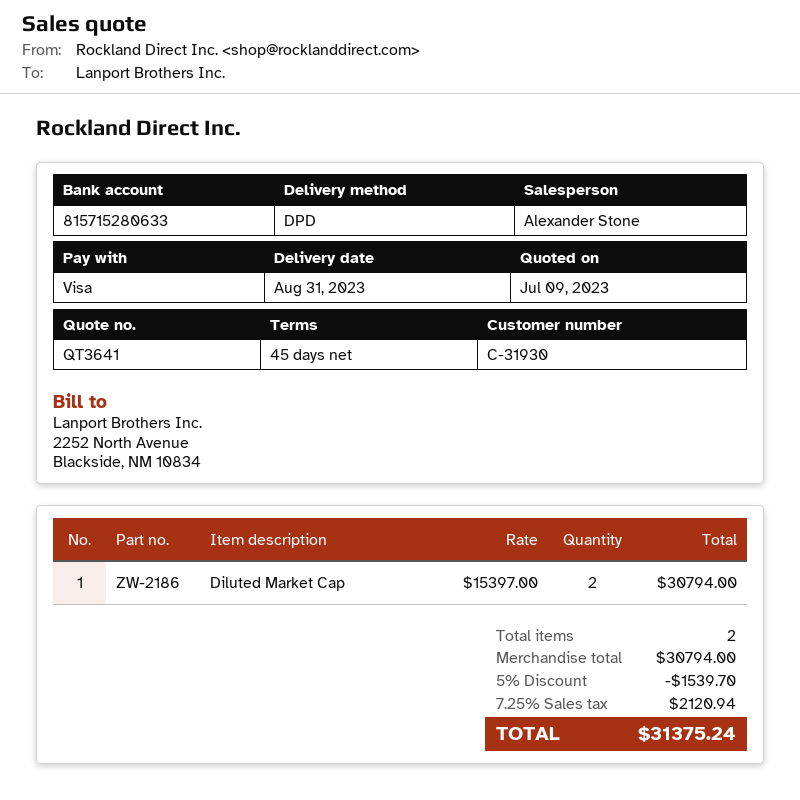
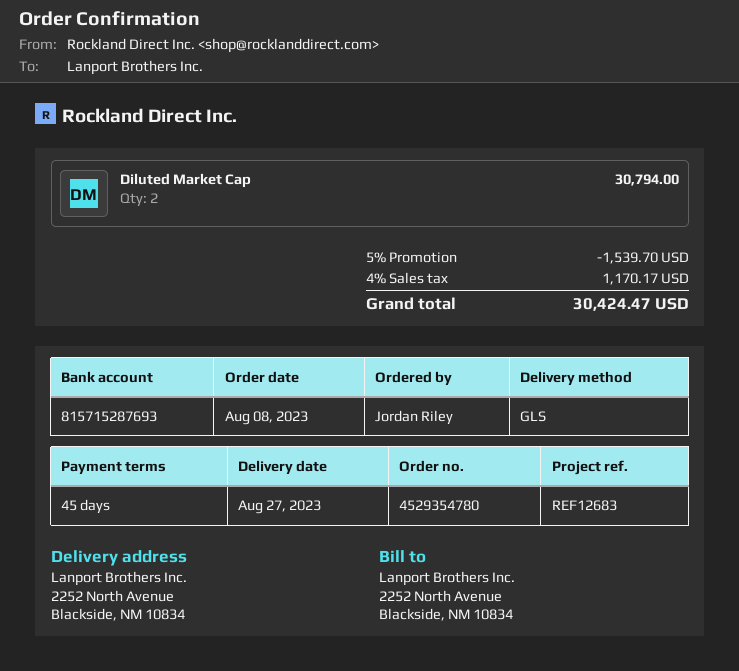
delivery date: 2023-08-31 -> 2023-08-27
bank account: 815715280633 -> 815715287693
shipping method: DPD -> GLS
tax: 7.25% = 2120.94 -> 4% = 1170.17
total: 31375.24 -> 30424.47

